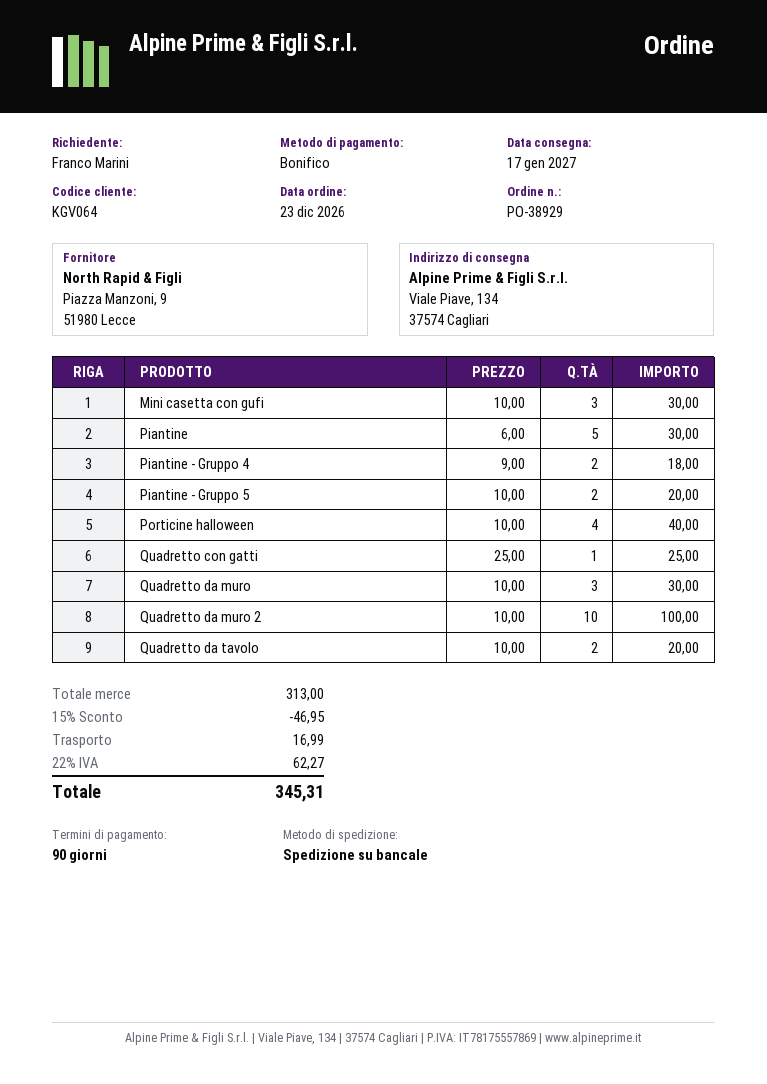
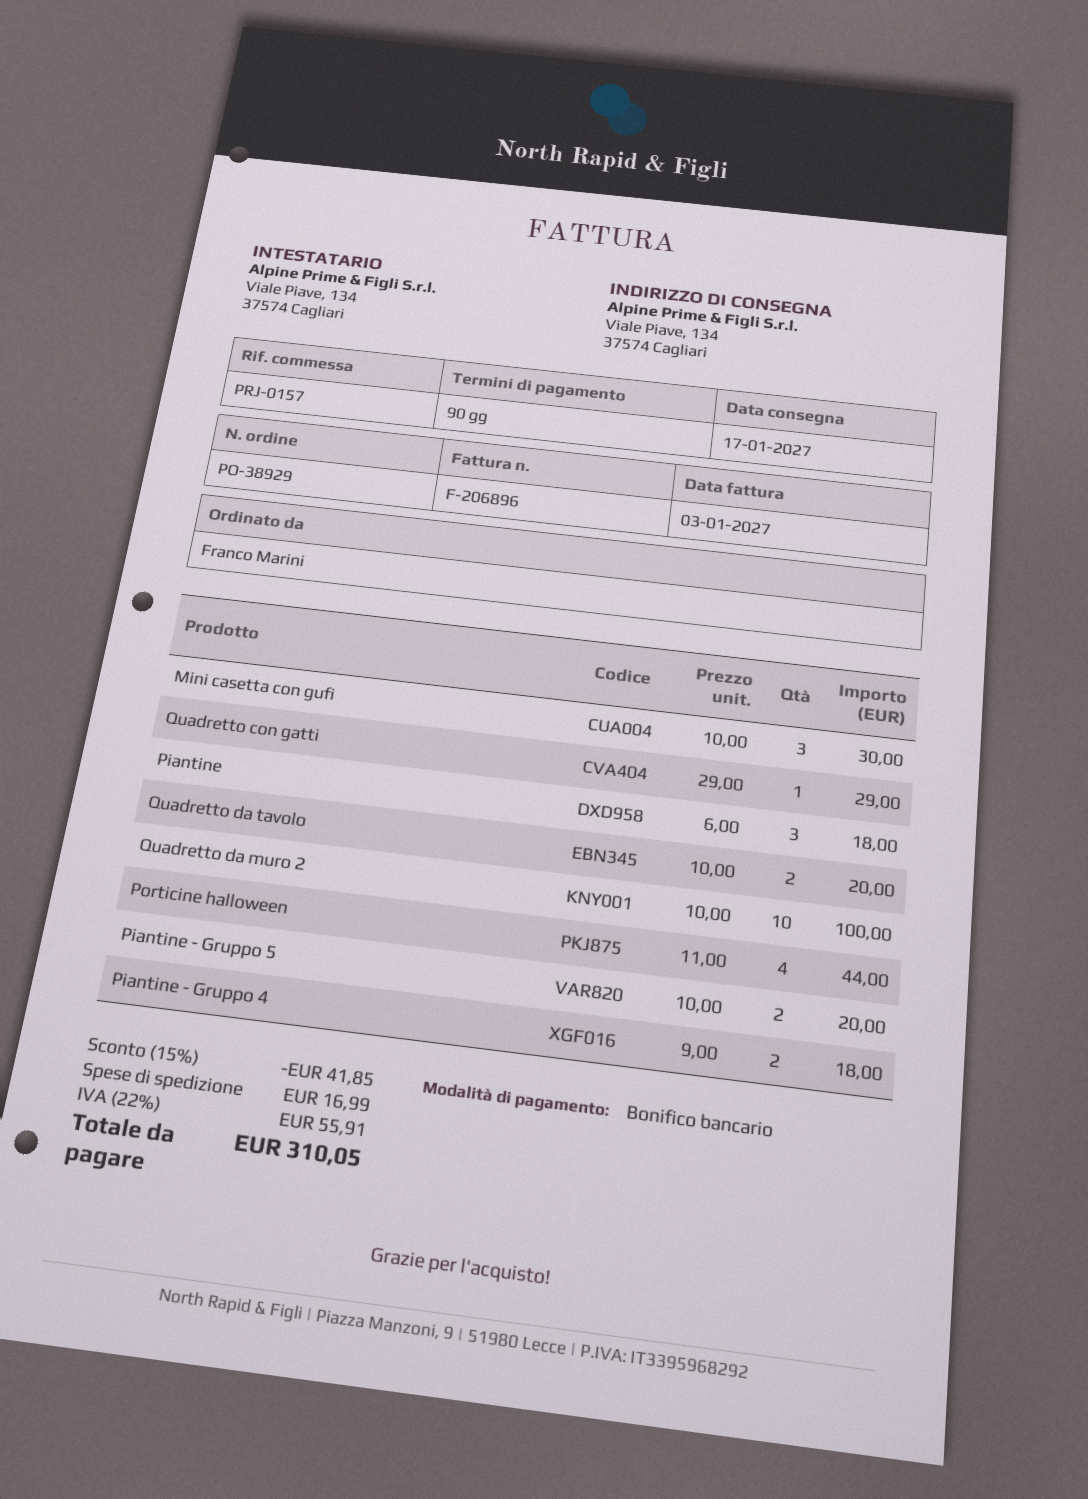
Piantine: 5 x 6.00 = 30.00 -> 3 x 6.00 = 18.00
Porticine halloween: 4 x 10.00 = 40.00 -> 4 x 11.00 = 44.00
Quadretto con gatti: 1 x 25.00 = 25.00 -> 1 x 29.00 = 29.00
Quadretto da muro: 3 x 10.00 = 30.00 -> none
discount: 15% = 46.95 -> 15% = 41.85
tax: 22% = 62.27 -> 22% = 55.91
total: 345.31 -> 310.05

